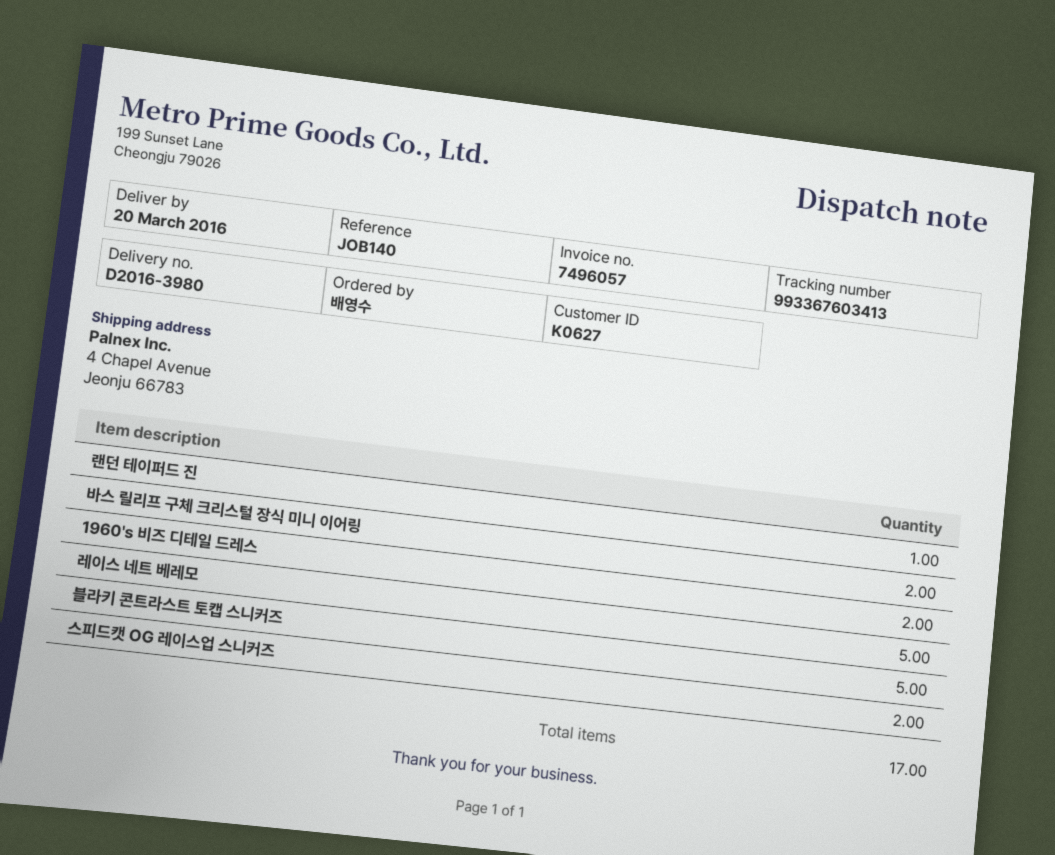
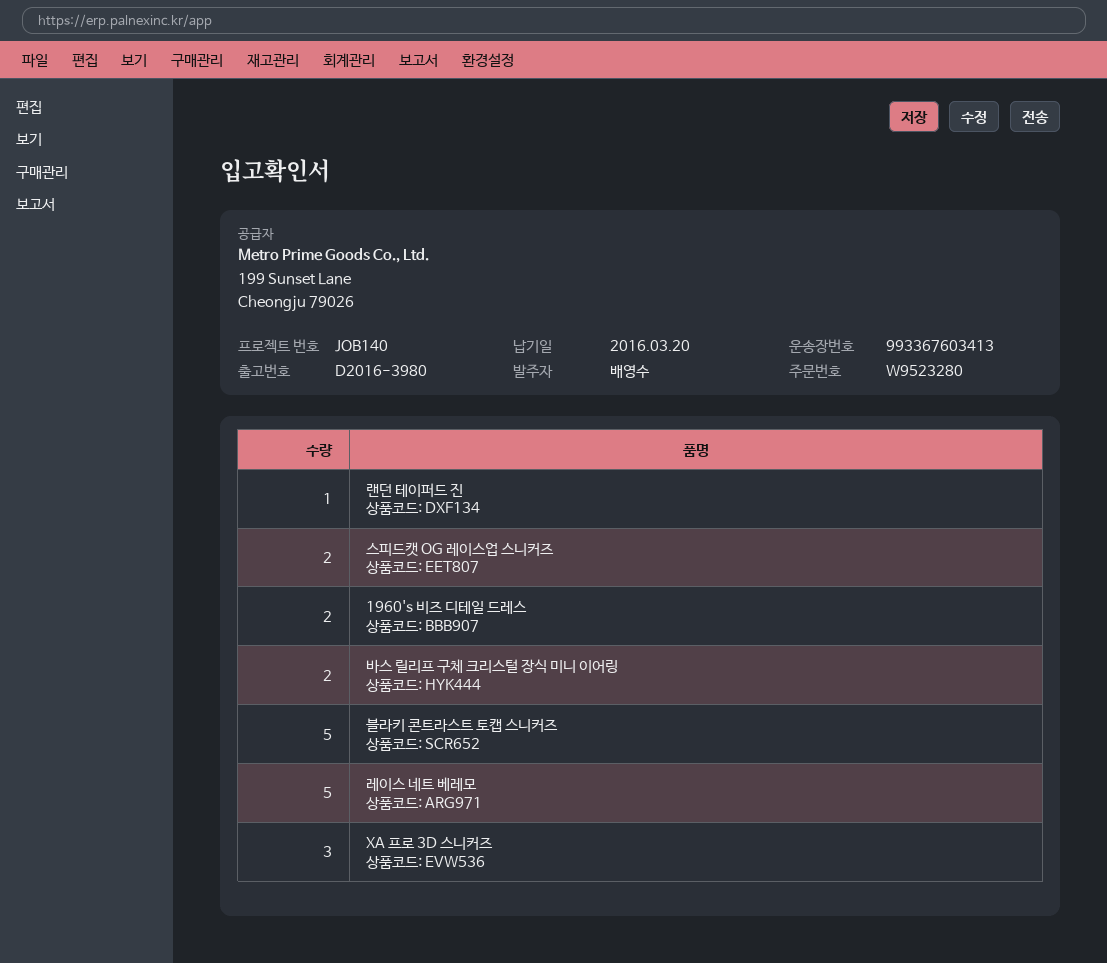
XA 프로 3D 스니커즈: none -> 3

